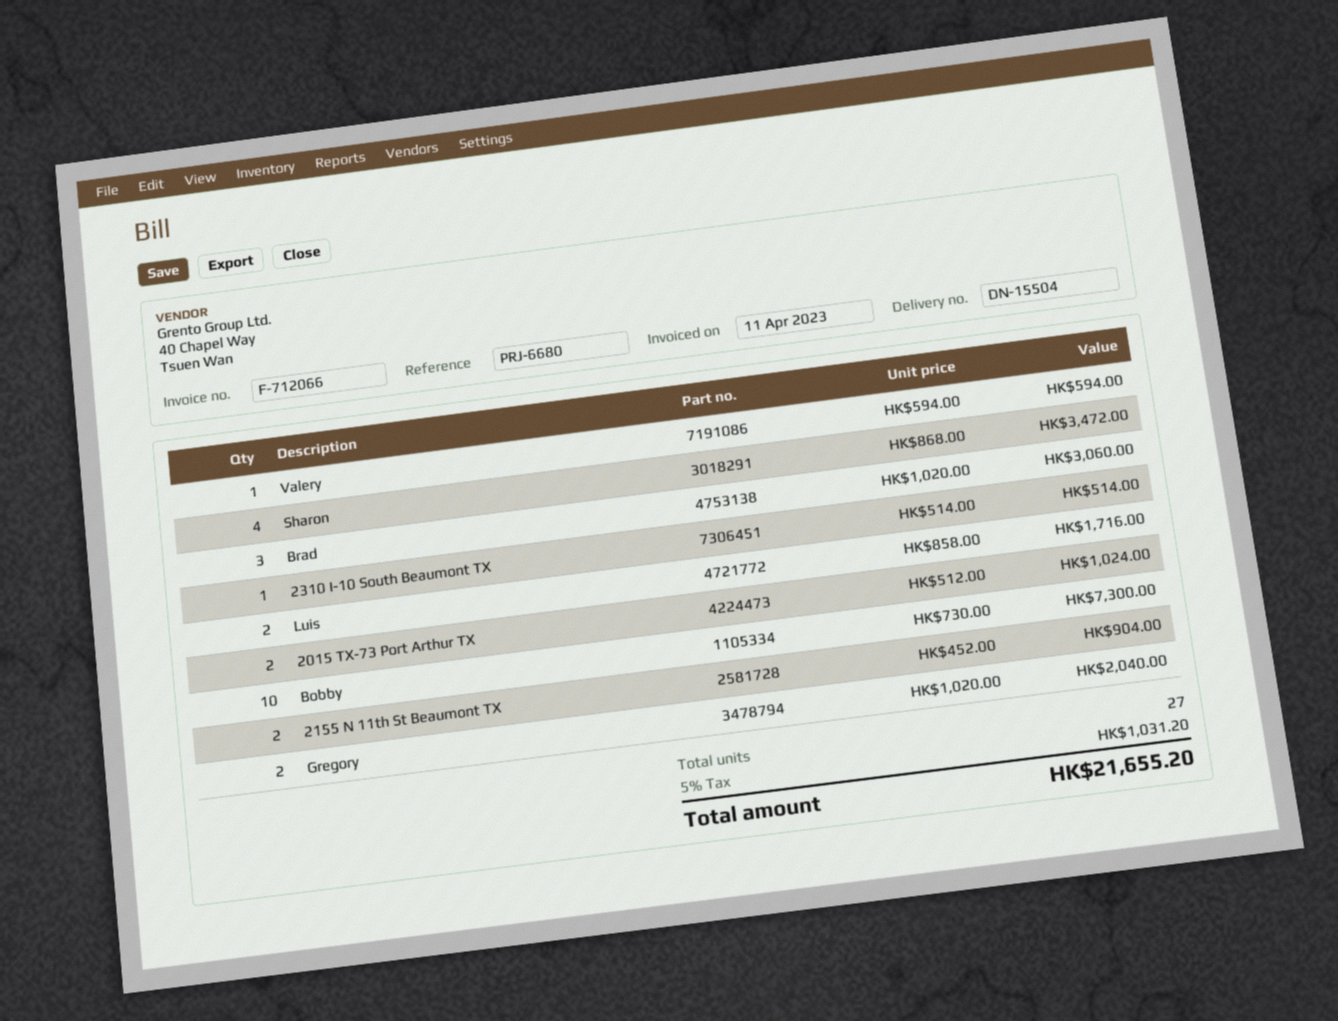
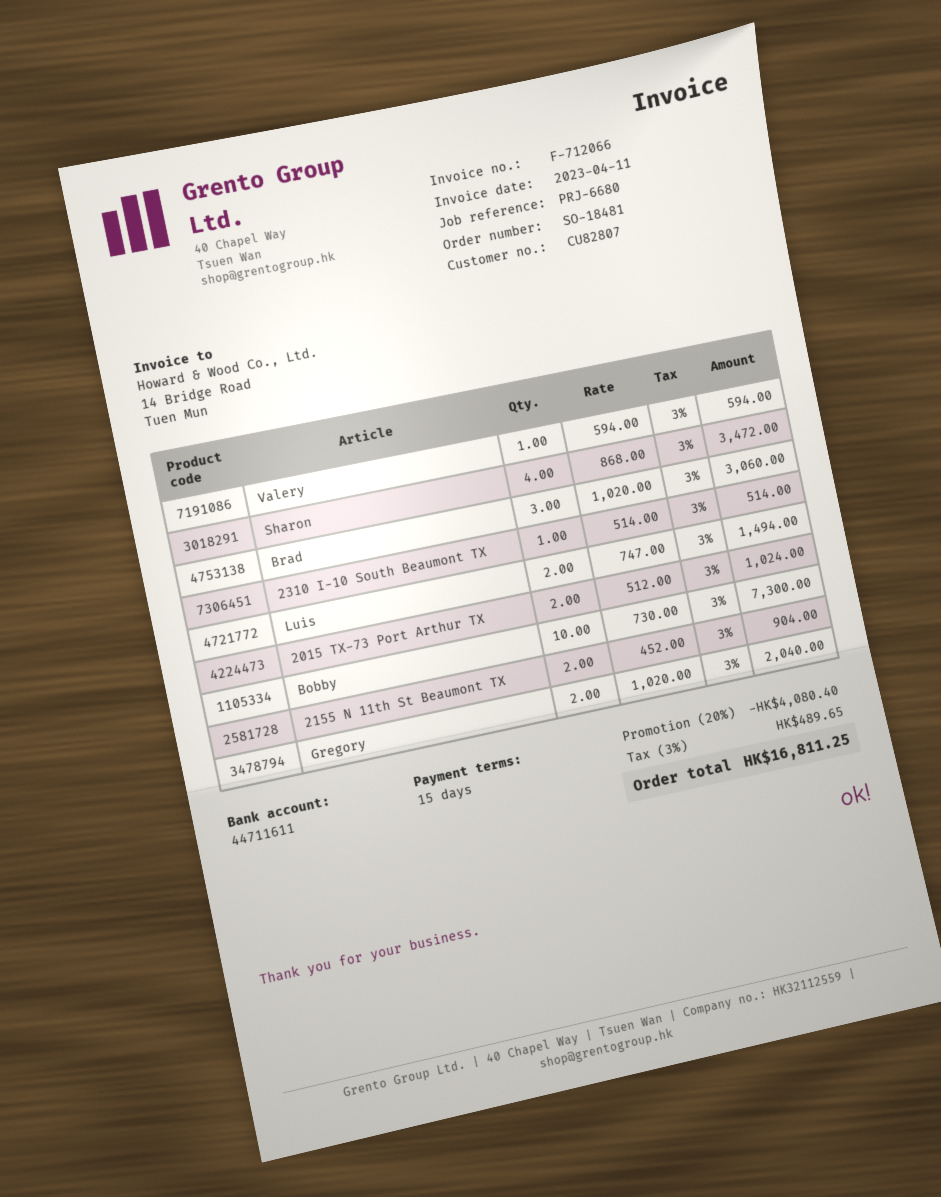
Luis: 2 x 858.00 = 1716.00 -> 2 x 747.00 = 1494.00
discount: none -> 20% = 4080.40
tax: 5% = 1031.20 -> 3% = 489.65
total: 21655.20 -> 16811.25

